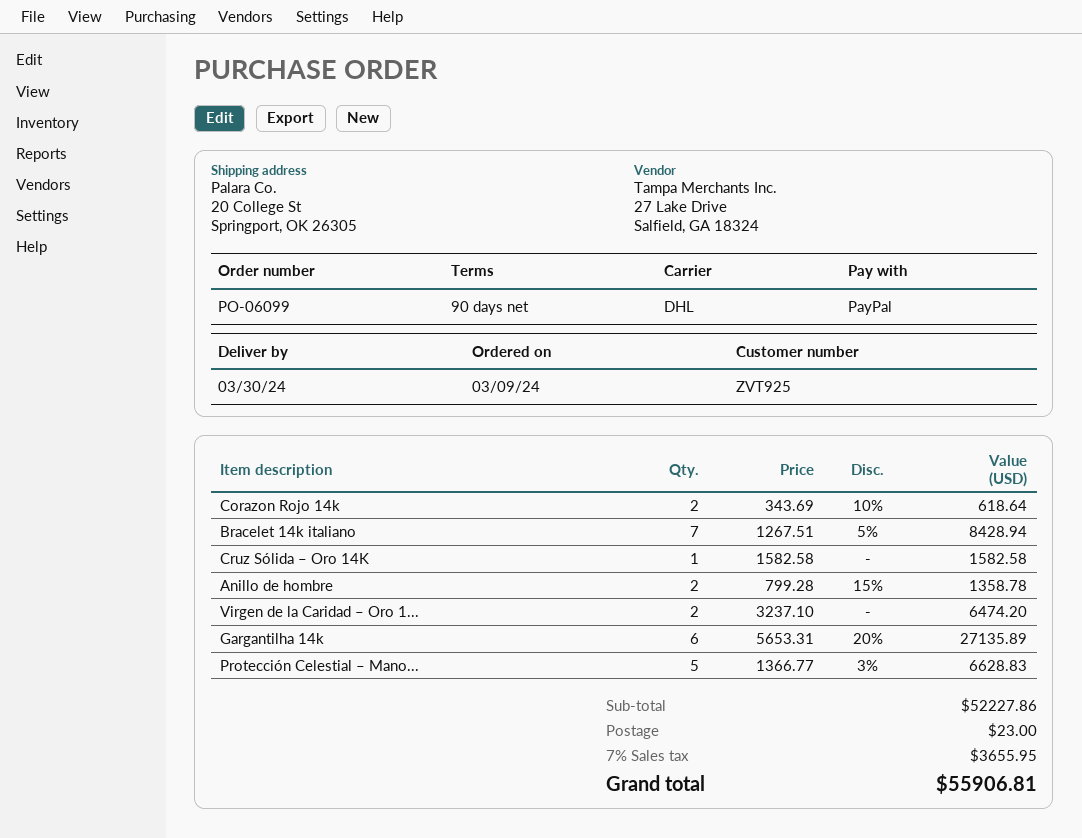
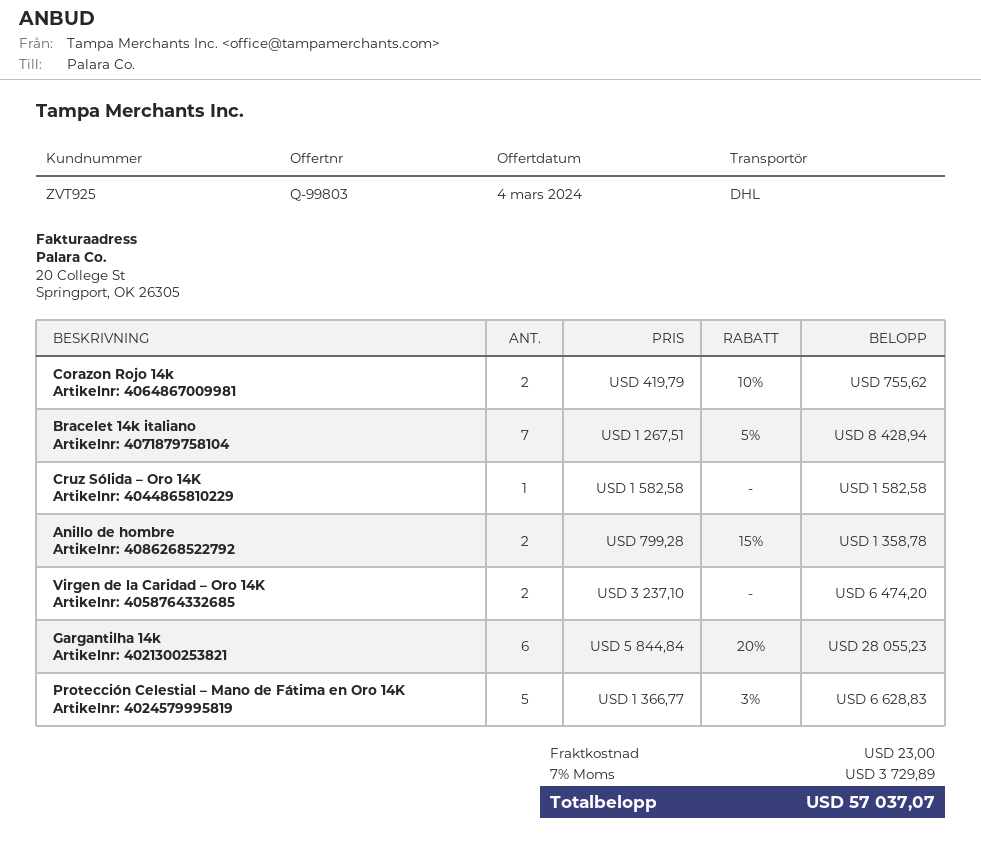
Corazon Rojo 14k: 2 x 343.69 - 10% = 618.64 -> 2 x 419.79 - 10% = 755.62
Gargantilha 14k: 6 x 5653.31 - 20% = 27135.89 -> 6 x 5844.84 - 20% = 28055.23
tax: 7% = 3655.95 -> 7% = 3729.89
total: 55906.81 -> 57037.07

